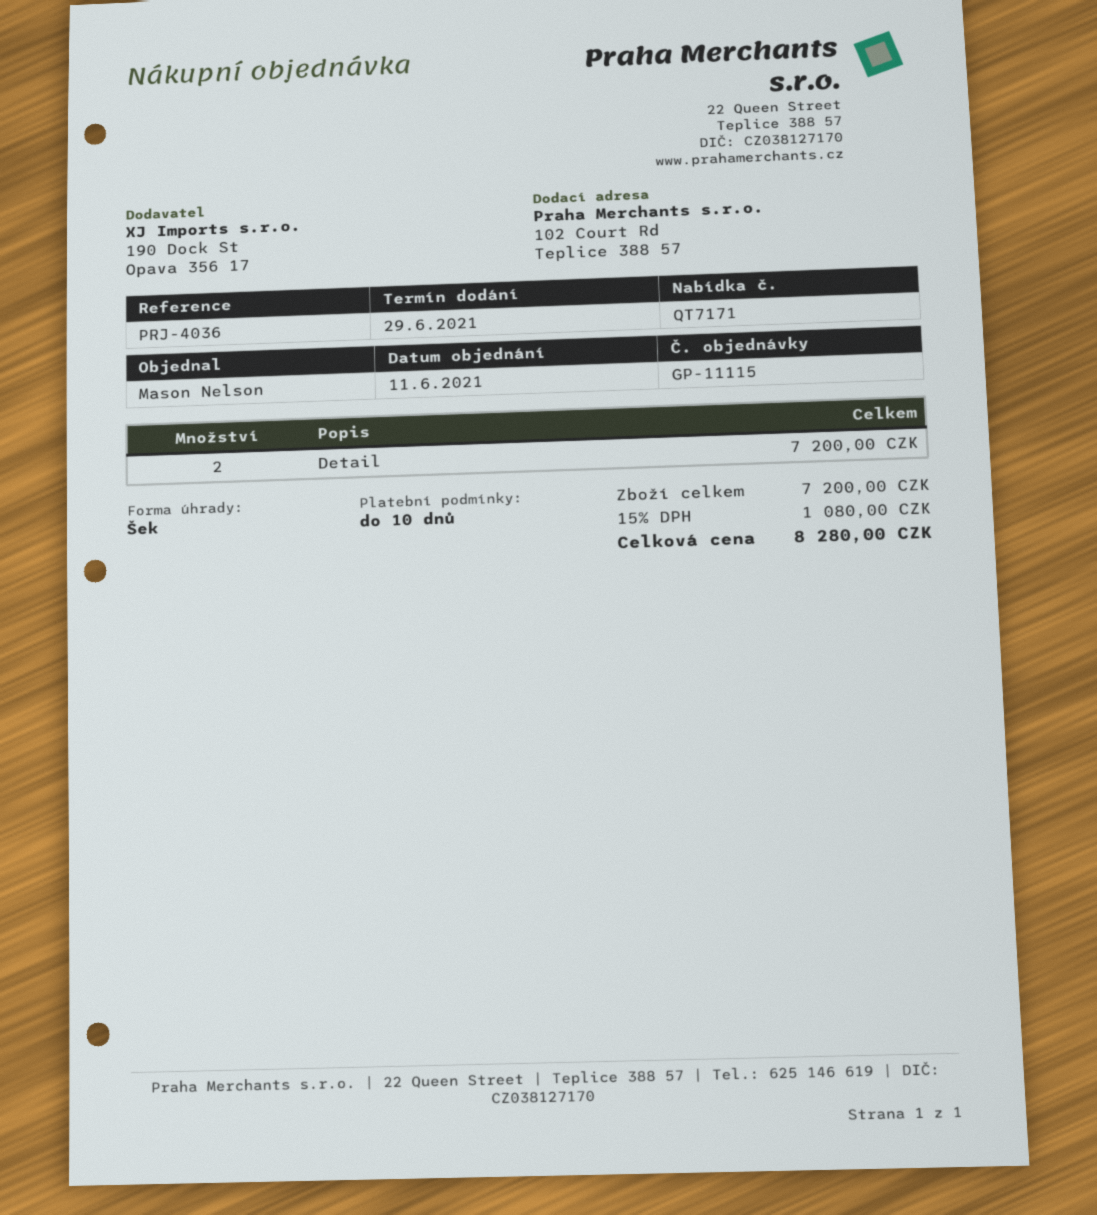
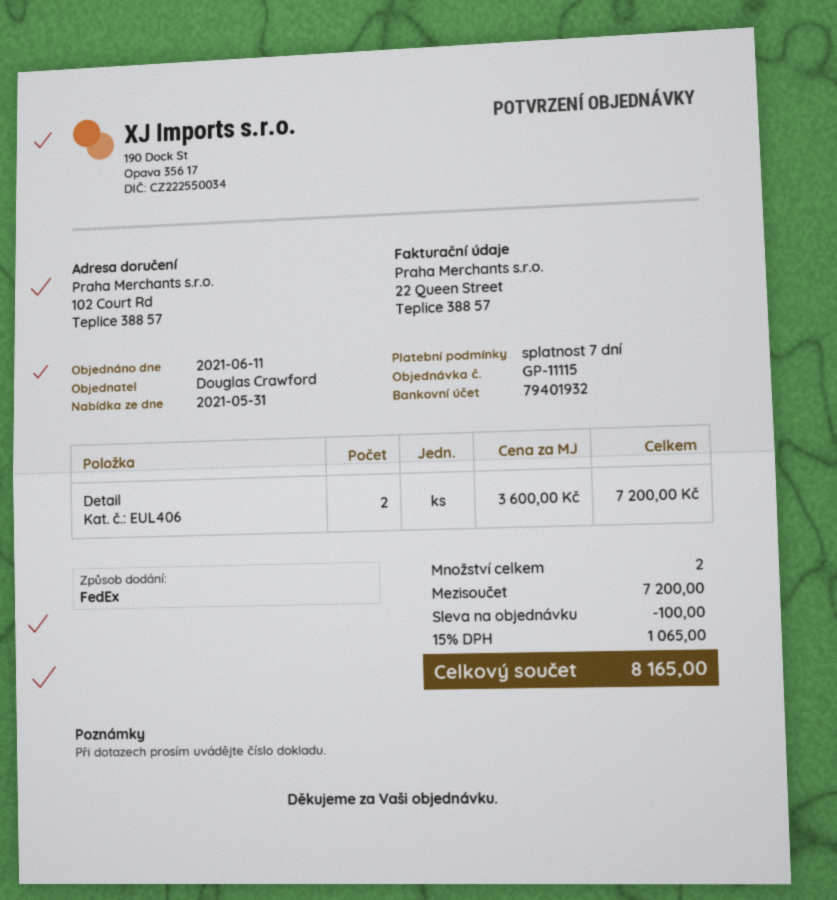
payment terms: 10 days -> 7 days
ordered by: Mason Nelson -> Douglas Crawford
discount: none -> 100.00
tax: 15% = 1080.00 -> 15% = 1065.00
total: 8280.00 -> 8165.00

